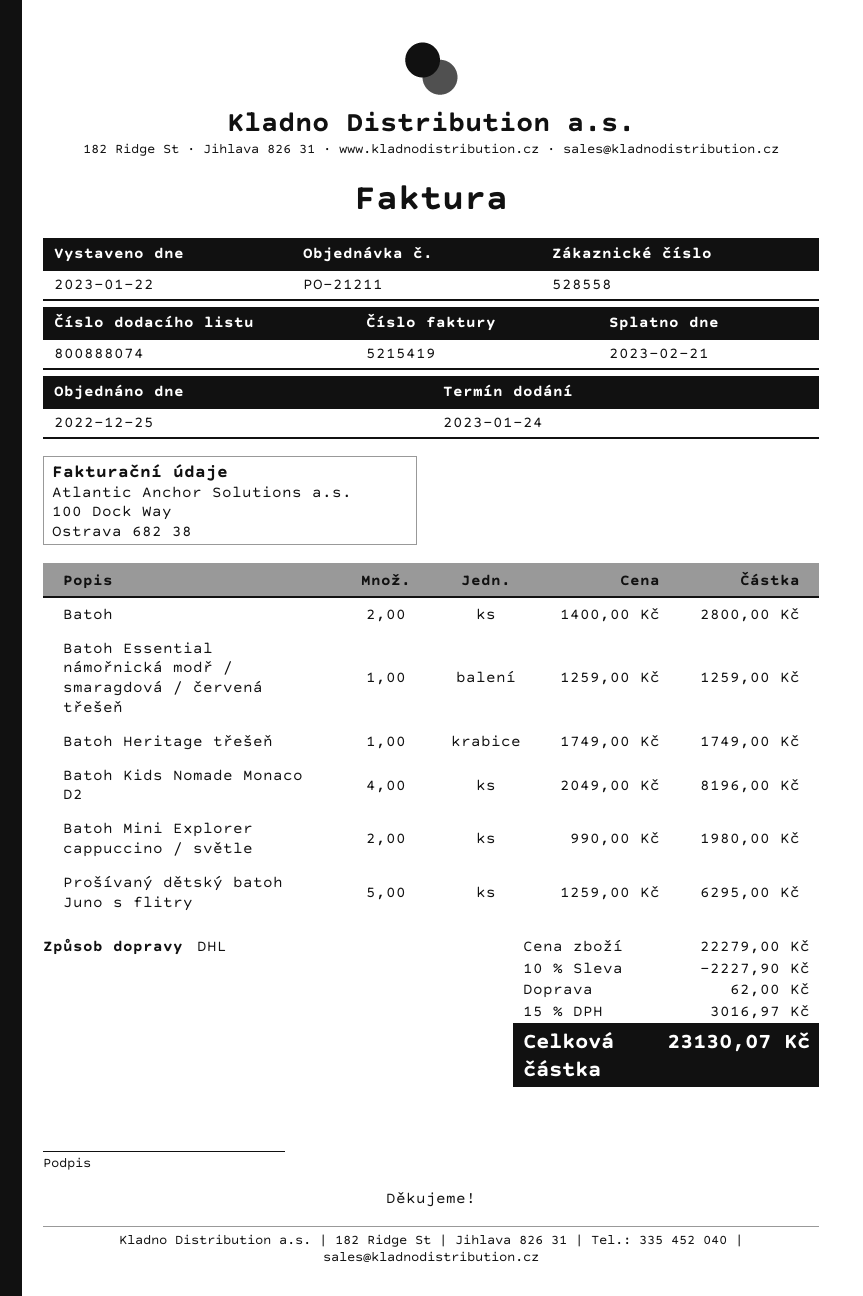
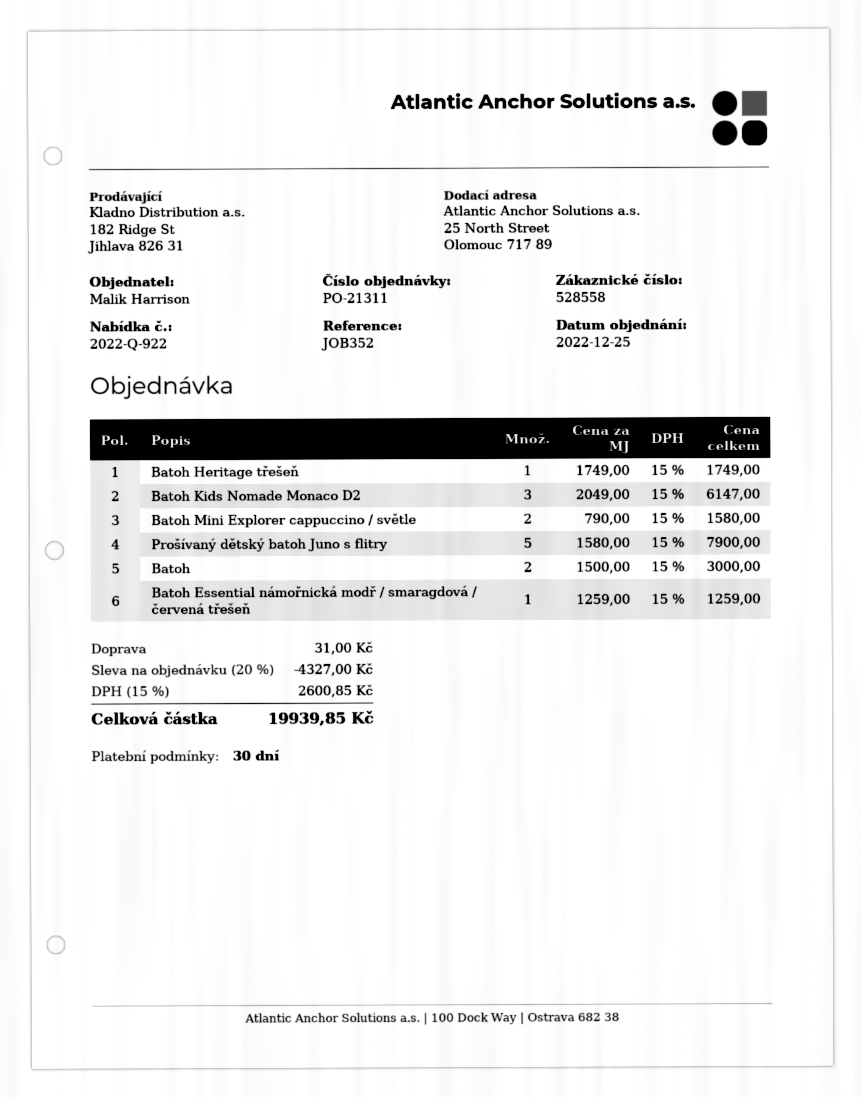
order number: PO-21211 -> PO-21311
Batoh: 2 x 1400.00 = 2800.00 -> 2 x 1500.00 = 3000.00
Batoh Kids Nomade Monaco D2: 4 x 2049.00 = 8196.00 -> 3 x 2049.00 = 6147.00
Batoh Mini Explorer cappuccino / světle: 2 x 990.00 = 1980.00 -> 2 x 790.00 = 1580.00
Prošívaný dětský batoh Juno s flitry: 5 x 1259.00 = 6295.00 -> 5 x 1580.00 = 7900.00
discount: 10% = 2227.90 -> 20% = 4327.00
shipping: 62.00 -> 31.00
tax: 15% = 3016.97 -> 15% = 2600.85
total: 23130.07 -> 19939.85

